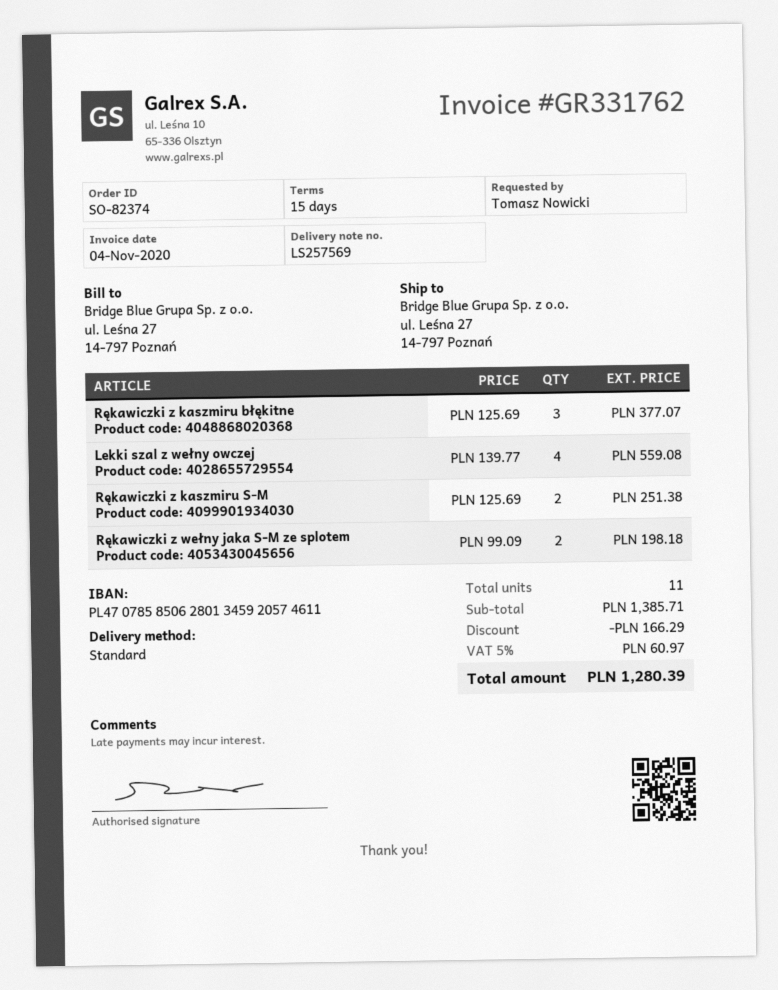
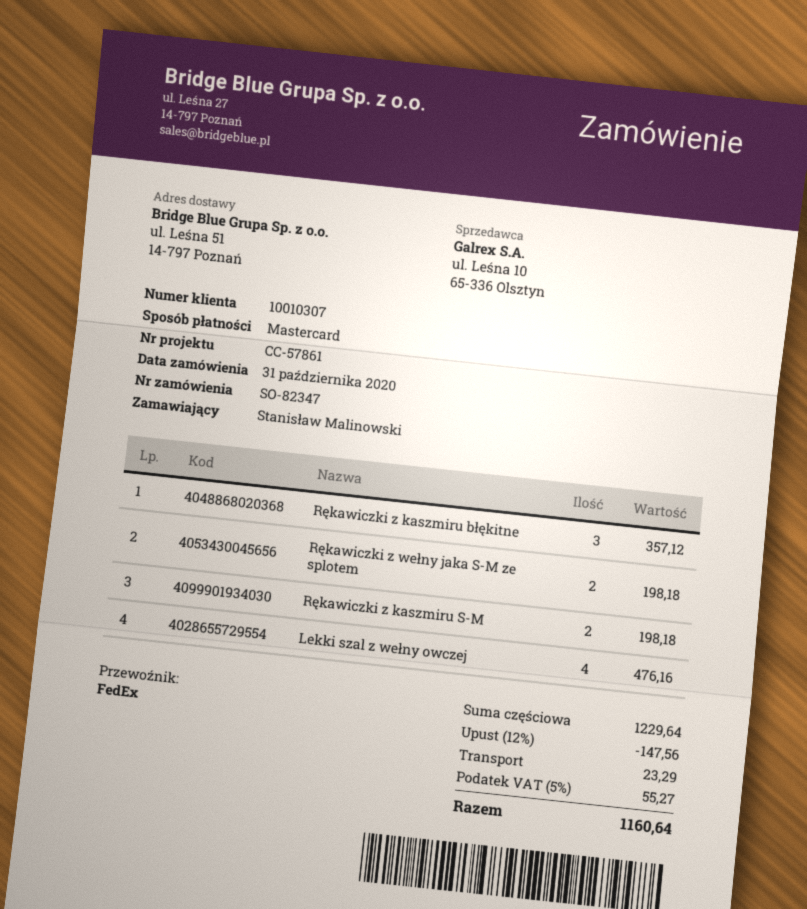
order number: SO-82374 -> SO-82347
ordered by: Tomasz Nowicki -> Stanisław Malinowski
shipping method: standard -> FedEx
ship to: ul. Leśna 27, 14-797 Poznań -> ul. Leśna 51, 14-797 Poznań
Rękawiczki z kaszmiru błękitne: 3 for 377.07 -> 3 for 357.12
Lekki szal z wełny owczej: 4 for 559.08 -> 4 for 476.16
Rękawiczki z kaszmiru S-M: 2 for 251.38 -> 2 for 198.18
subtotal: 1385.71 -> 1229.64
discount: 166.29 -> 147.56
shipping: none -> 23.29
tax: 5% = 60.97 -> 5% = 55.27
total: 1280.39 -> 1160.64

